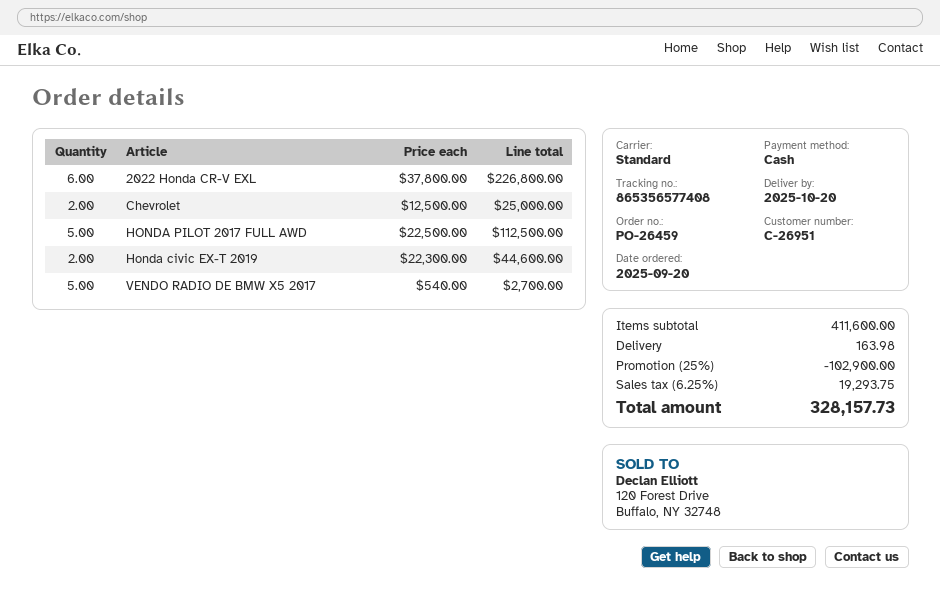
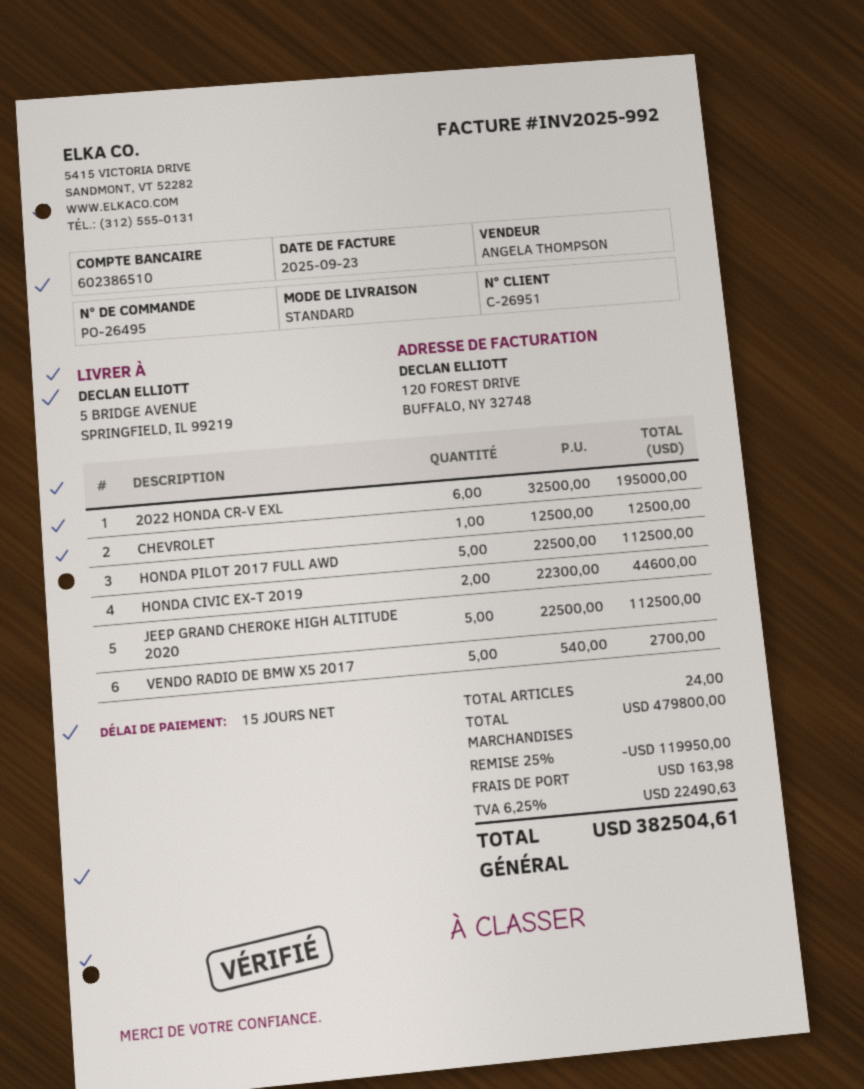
order number: PO-26459 -> PO-26495
2022 Honda CR-V EXL: 6 x 37800.00 = 226800.00 -> 6 x 32500.00 = 195000.00
Chevrolet: 2 x 12500.00 = 25000.00 -> 1 x 12500.00 = 12500.00
JEEP GRAND CHEROKE HIGH ALTITUDE 2020: none -> 5 x 22500.00 = 112500.00
subtotal: 411600.00 -> 479800.00
discount: 25% = 102900.00 -> 25% = 119950.00
tax: 6.25% = 19293.75 -> 6.25% = 22490.63
total: 328157.73 -> 382504.61

